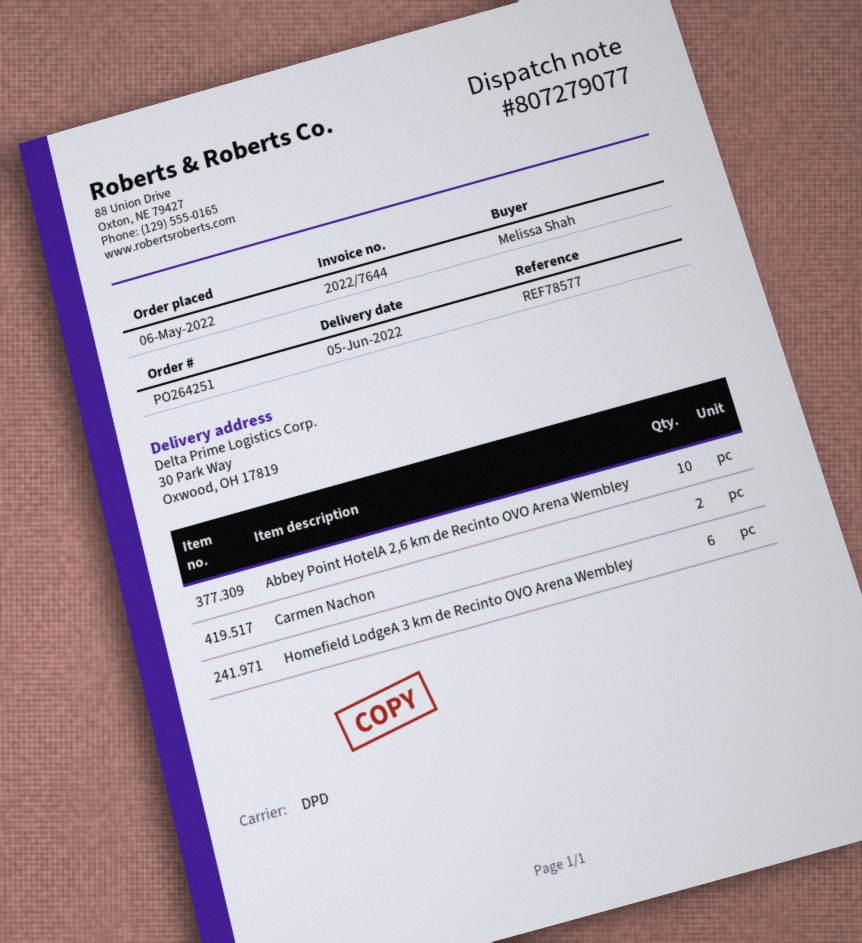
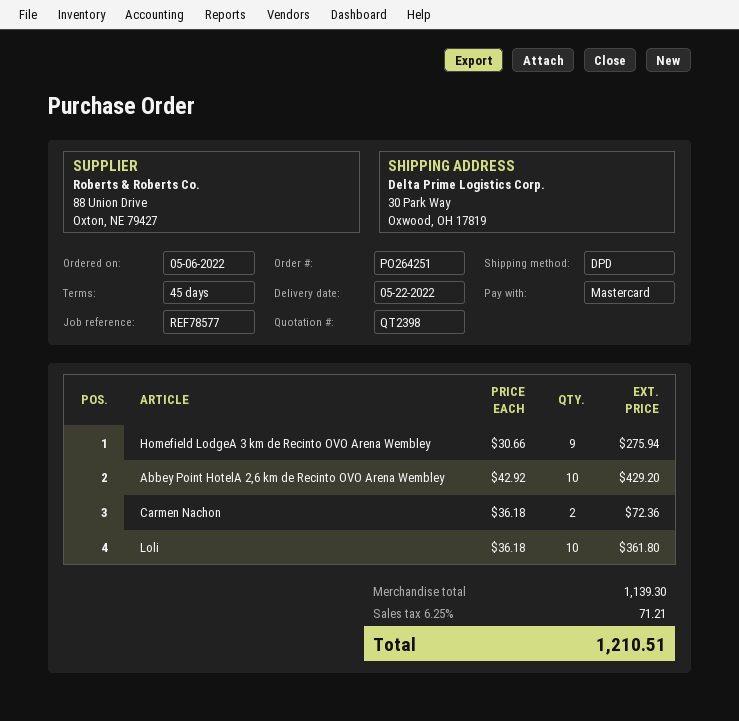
delivery date: 2022-06-05 -> 2022-05-22
Homefield LodgeA 3 km de Recinto OVO Arena Wembley: 6 -> 9
Loli: none -> 10

